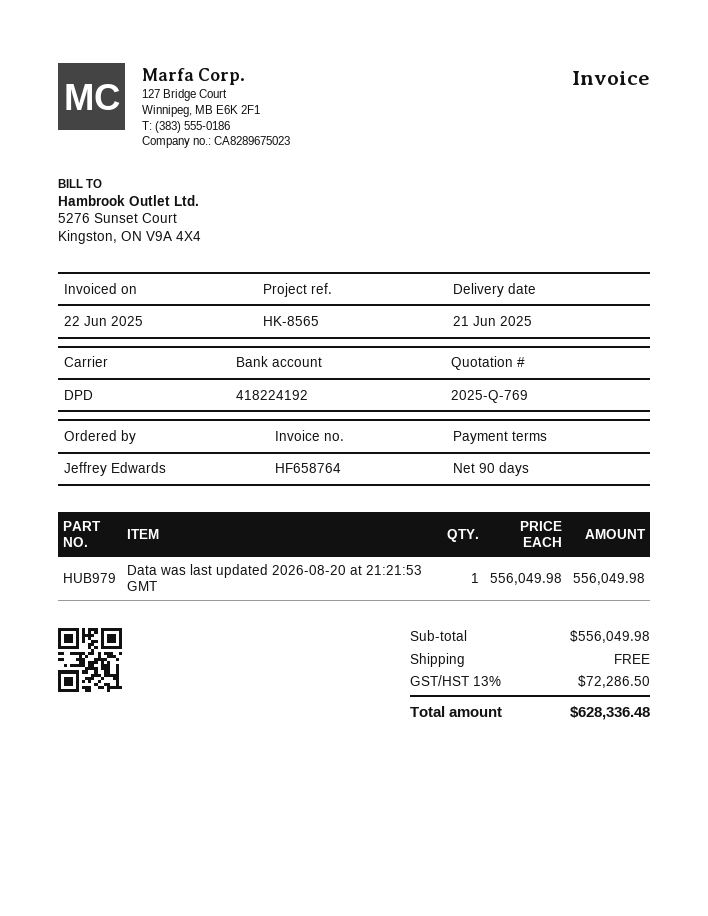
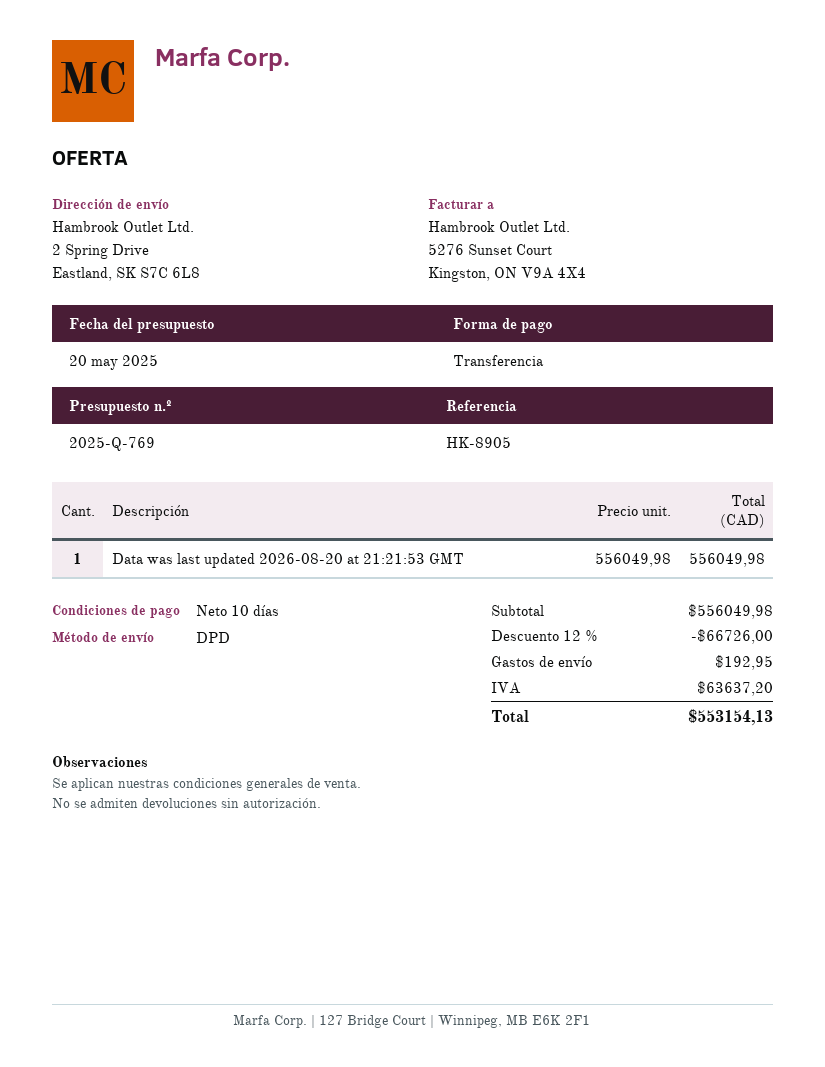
payment terms: 90 days -> 10 days
reference: HK-8565 -> HK-8905
discount: none -> 12% = 66726.00
shipping: 0.00 -> 192.95
tax: 72286.50 -> 63637.20
total: 628336.48 -> 553154.13

